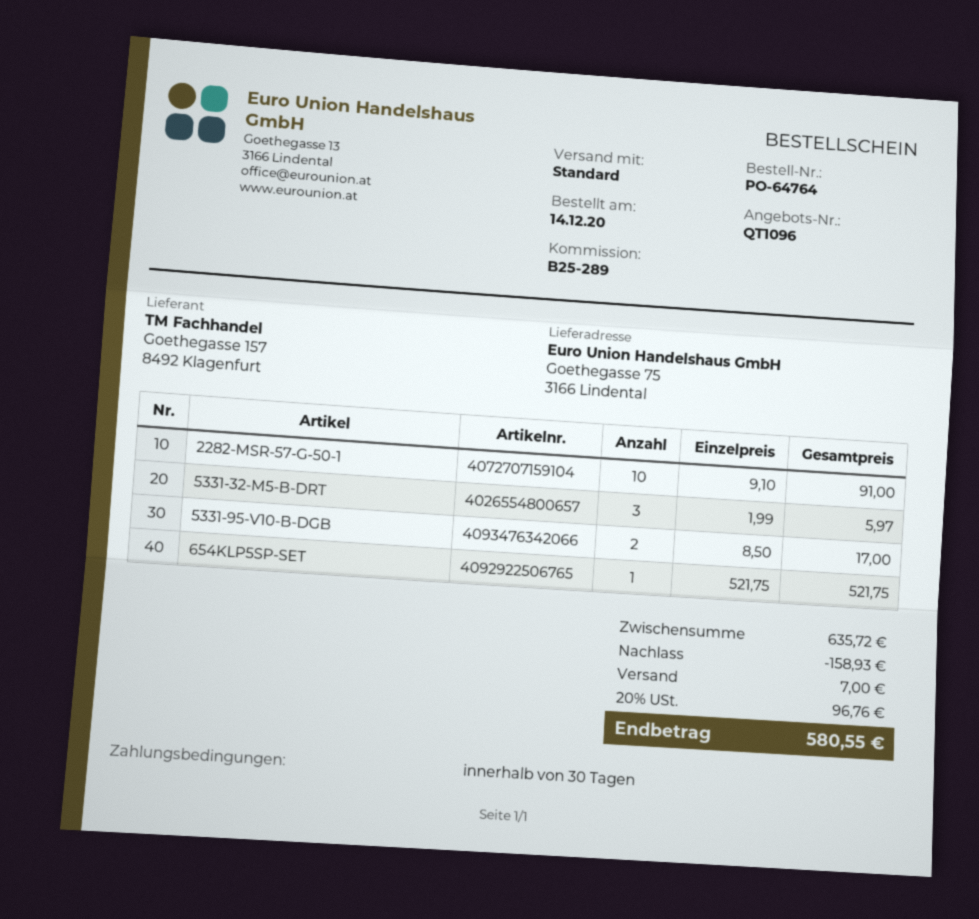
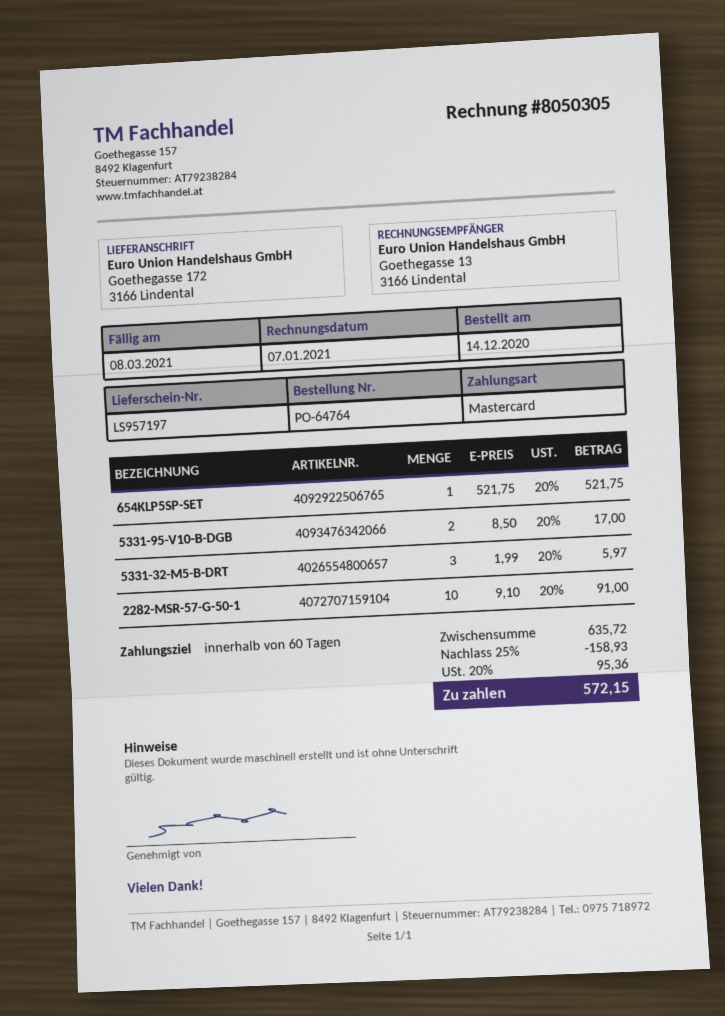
payment terms: 30 days -> 60 days
ship to: Goethegasse 75, 3166 Lindental -> Goethegasse 172, 3166 Lindental
shipping: 7.00 -> none
tax: 20% = 96.76 -> 20% = 95.36
total: 580.55 -> 572.15

